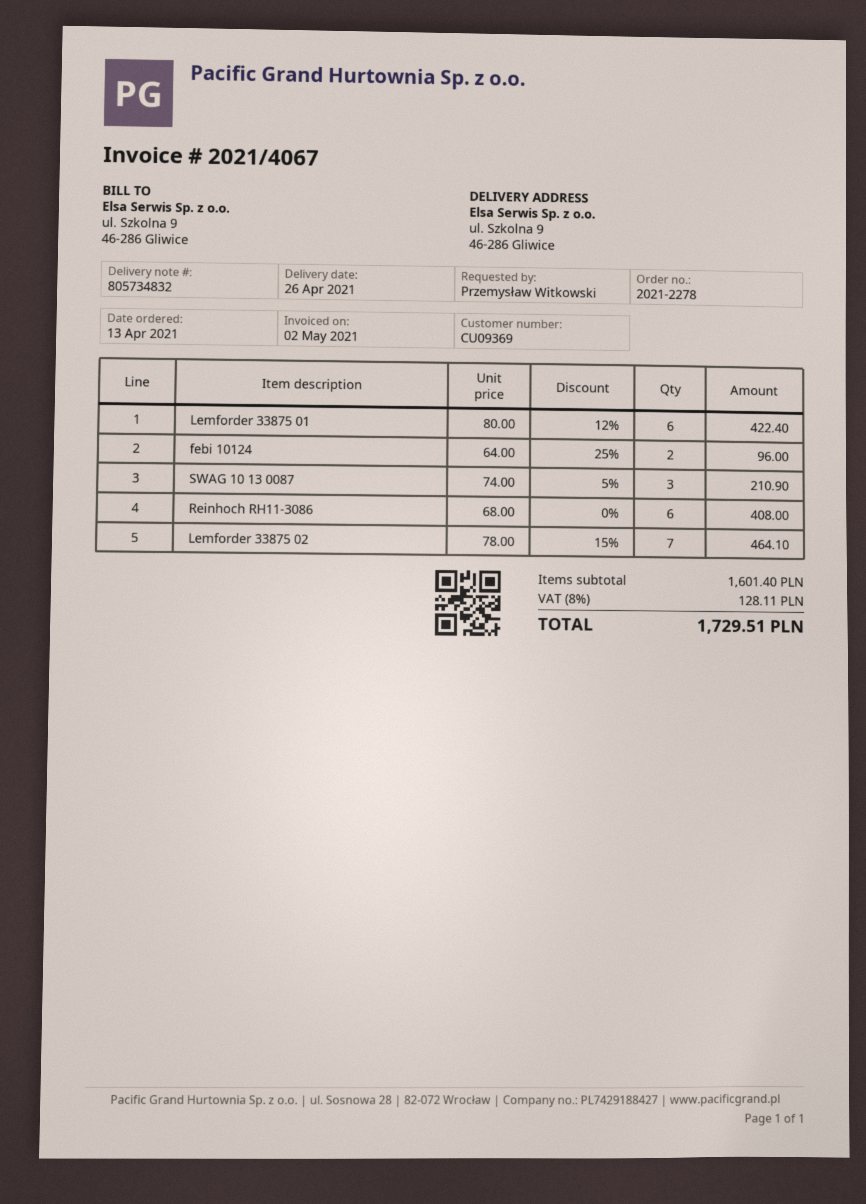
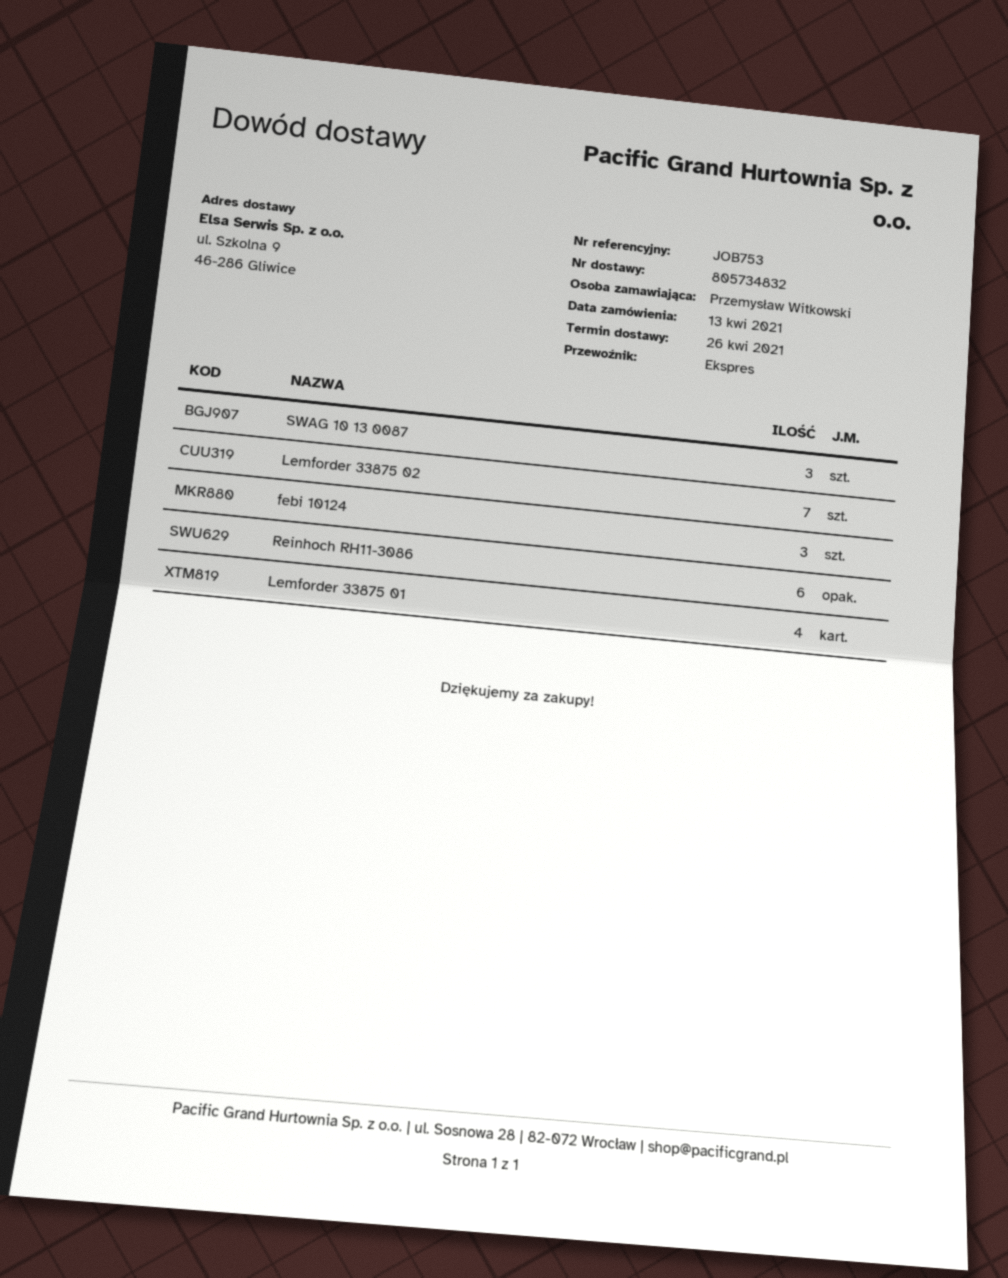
Lemforder 33875 01: 6 -> 4
febi 10124: 2 -> 3

